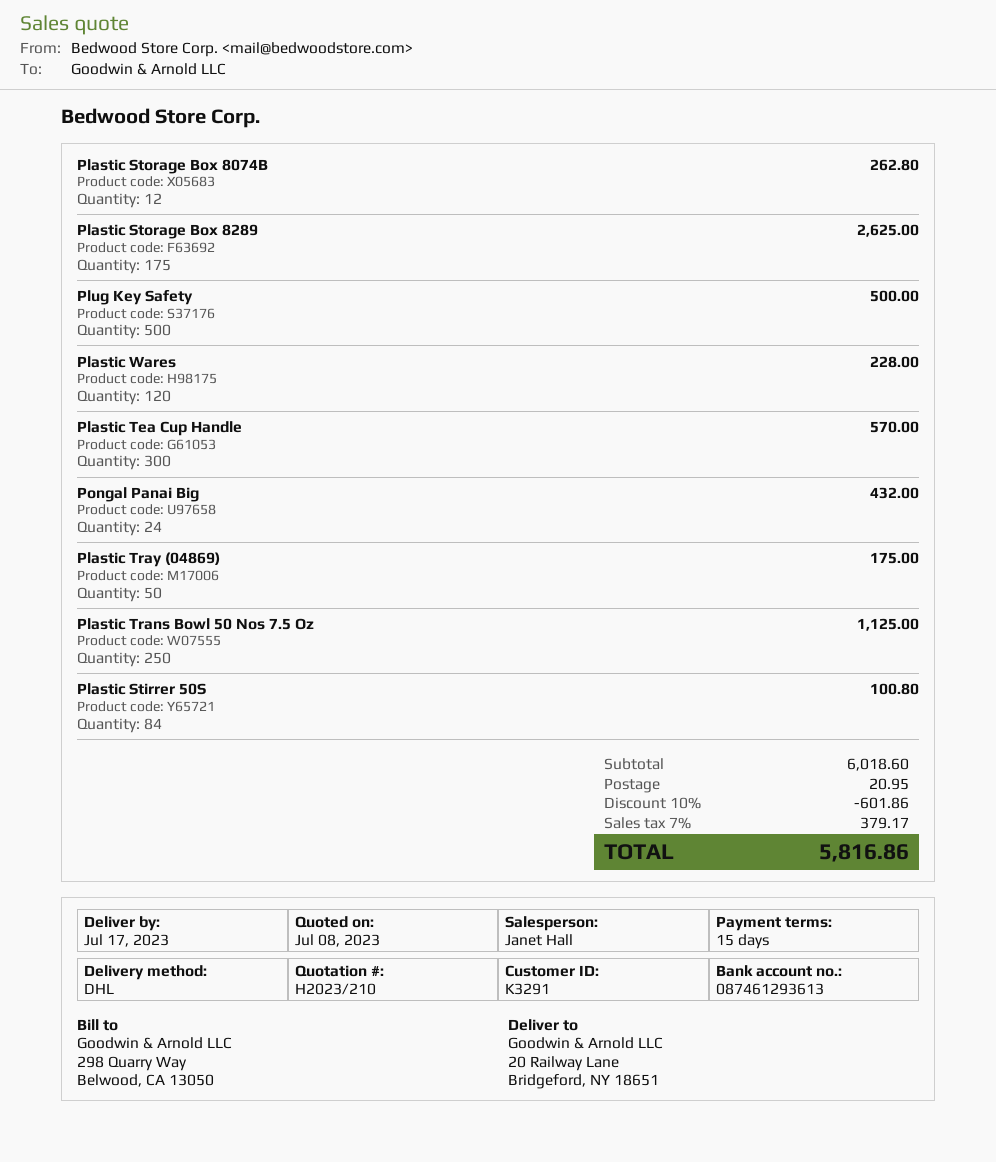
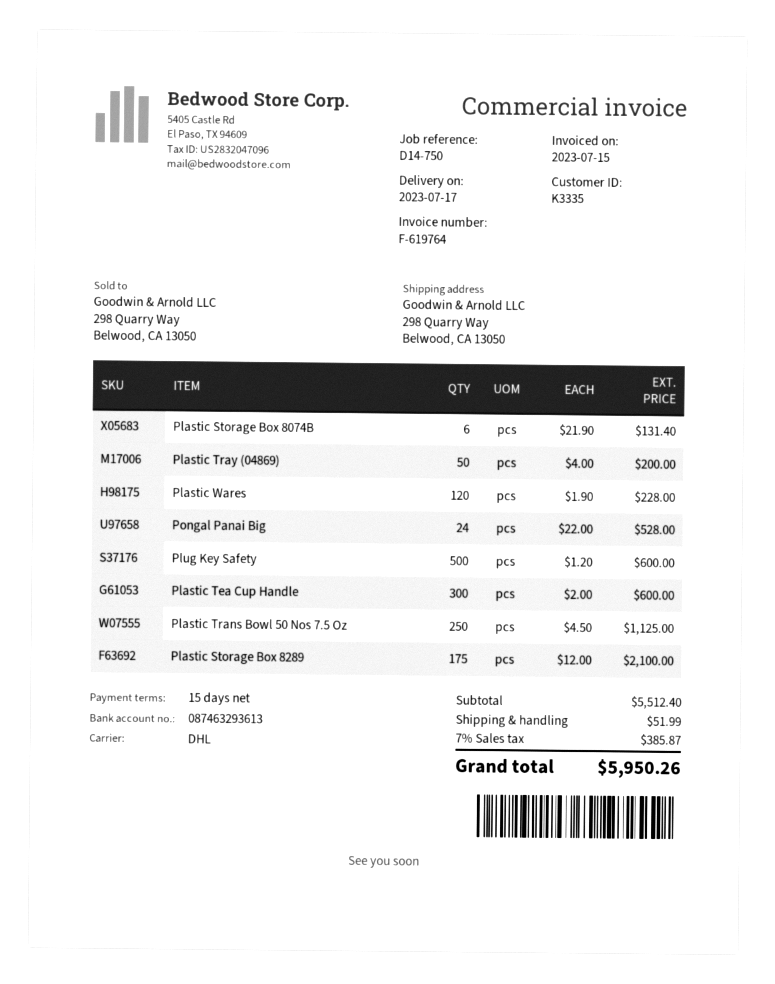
customer number: K3291 -> K3335
bank account: 087461293613 -> 087463293613
ship to: 20 Railway Lane, Bridgeford, NY 18651 -> 298 Quarry Way, Belwood, CA 13050
Plastic Storage Box 8074B: 12 for 262.80 -> 6 for 131.40
Plastic Storage Box 8289: 175 for 2625.00 -> 175 for 2100.00
Plug Key Safety: 500 for 500.00 -> 500 for 600.00
Plastic Tea Cup Handle: 300 for 570.00 -> 300 for 600.00
Pongal Panai Big: 24 for 432.00 -> 24 for 528.00
Plastic Tray (04869): 50 for 175.00 -> 50 for 200.00
Plastic Stirrer 50S: 84 for 100.80 -> none
subtotal: 6018.60 -> 5512.40
discount: 10% = 601.86 -> none
shipping: 20.95 -> 51.99
tax: 7% = 379.17 -> 7% = 385.87
total: 5816.86 -> 5950.26

